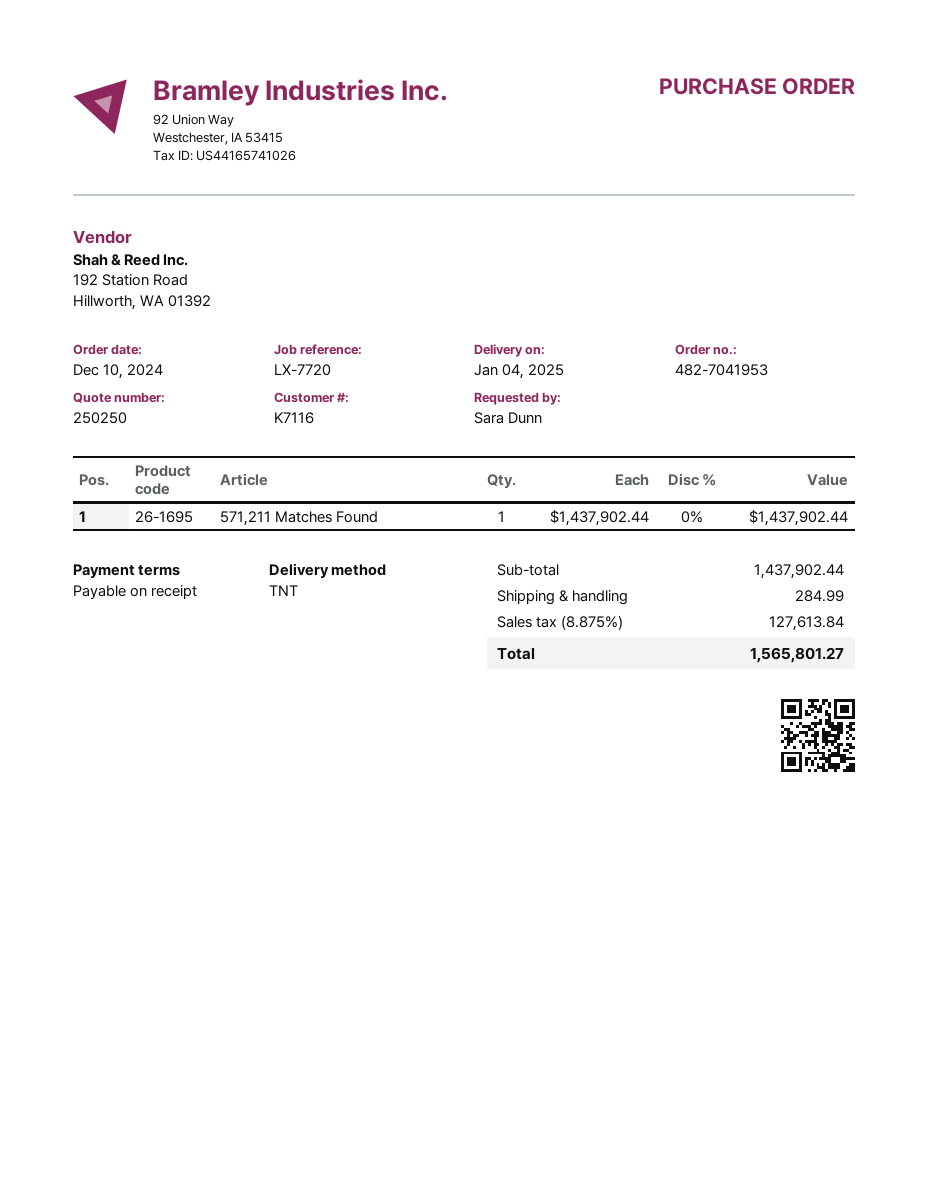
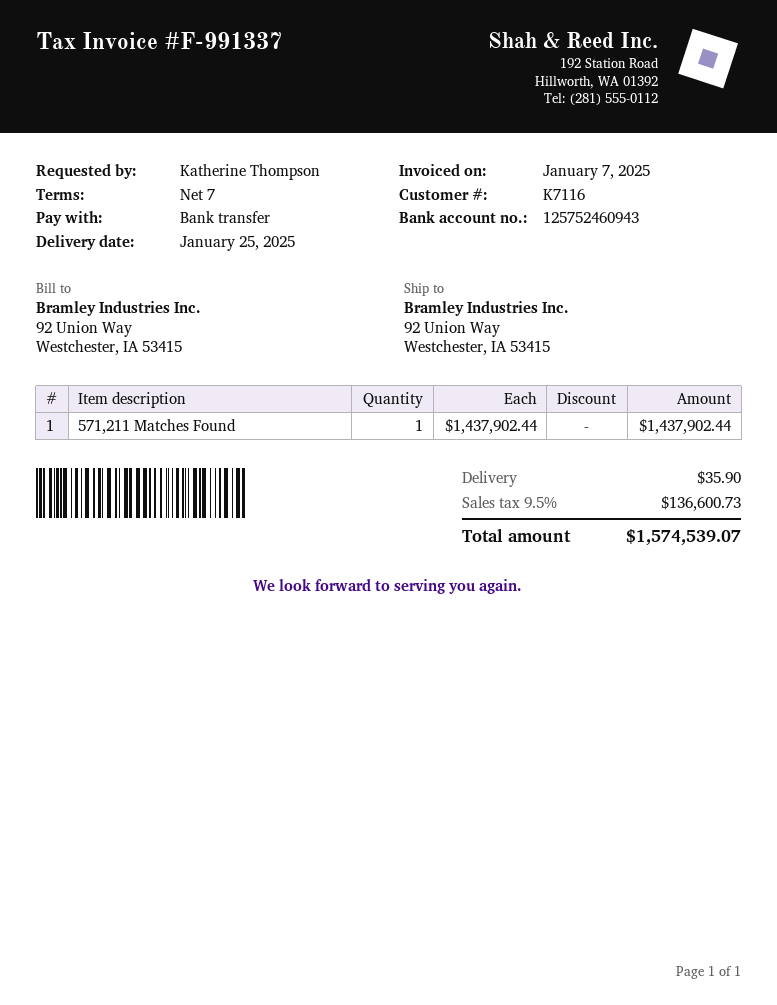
delivery date: 2025-01-04 -> 2025-01-25
payment terms: on receipt -> 7 days
ordered by: Sara Dunn -> Katherine Thompson
shipping: 284.99 -> 35.90
tax: 8.875% = 127613.84 -> 9.5% = 136600.73
total: 1565801.27 -> 1574539.07

